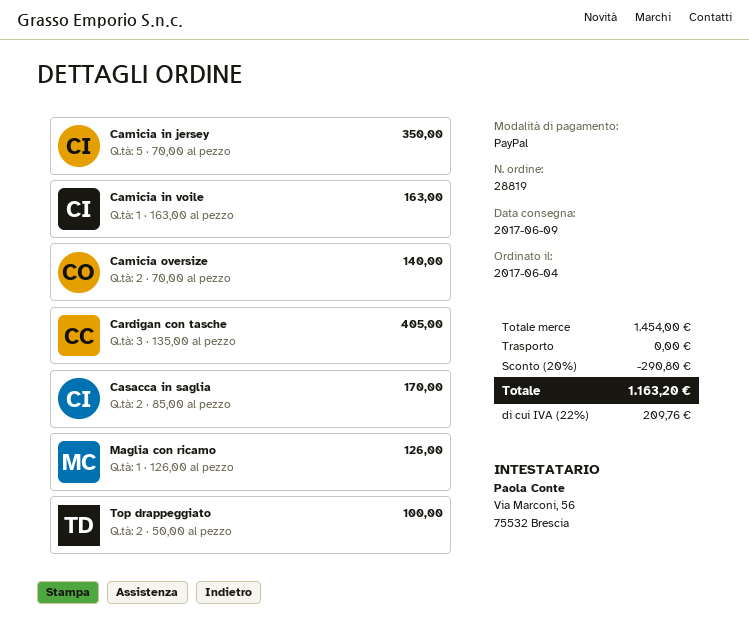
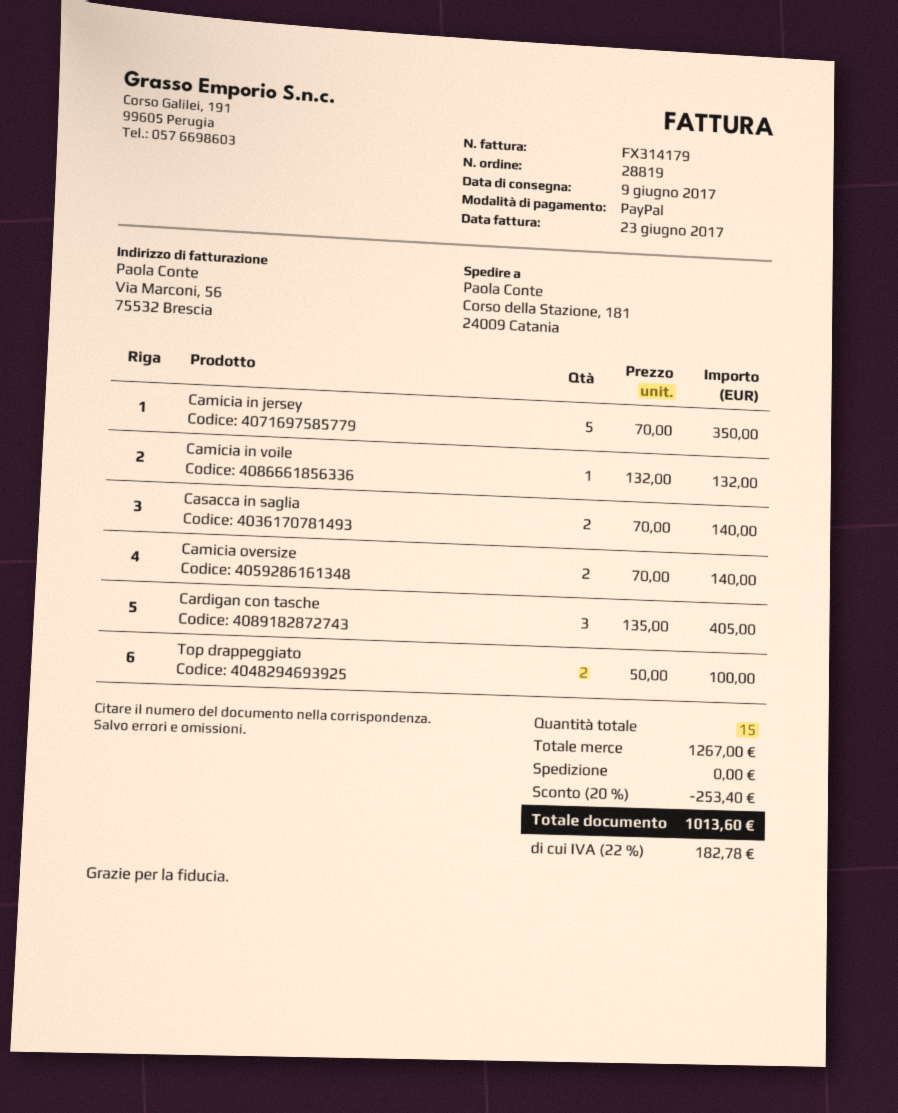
Camicia in voile: 1 x 163.00 = 163.00 -> 1 x 132.00 = 132.00
Casacca in saglia: 2 x 85.00 = 170.00 -> 2 x 70.00 = 140.00
Maglia con ricamo: 1 x 126.00 = 126.00 -> none
subtotal: 1454.00 -> 1267.00
discount: 20% = 290.80 -> 20% = 253.40
tax: 22% = 209.76 -> 22% = 182.78
total: 1163.20 -> 1013.60

